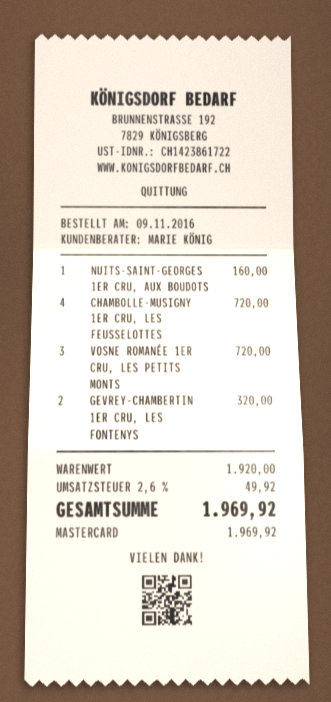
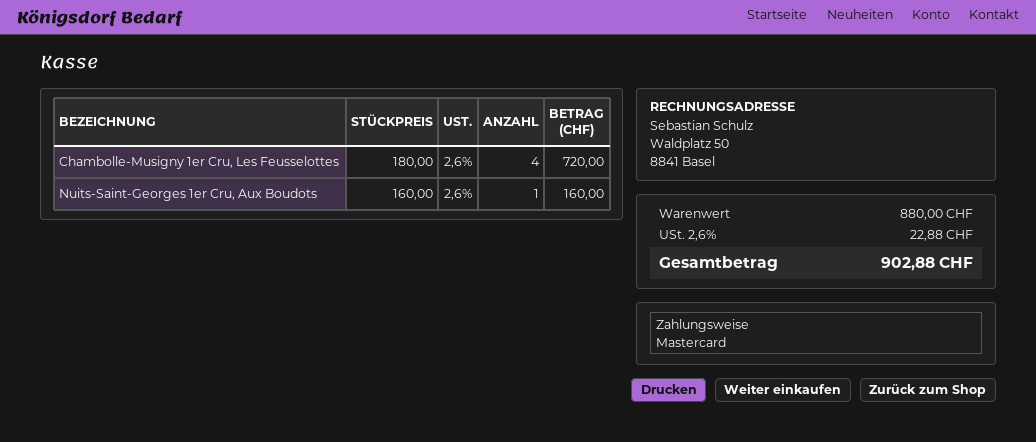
VOSNE ROMANÉE 1ER CRU, LES PETITS MONTS: 3 for 720.00 -> none
GEVREY-CHAMBERTIN 1ER CRU, LES FONTENYS: 2 for 320.00 -> none
subtotal: 1920.00 -> 880.00
tax: 2.6% = 49.92 -> 2.6% = 22.88
total: 1969.92 -> 902.88

